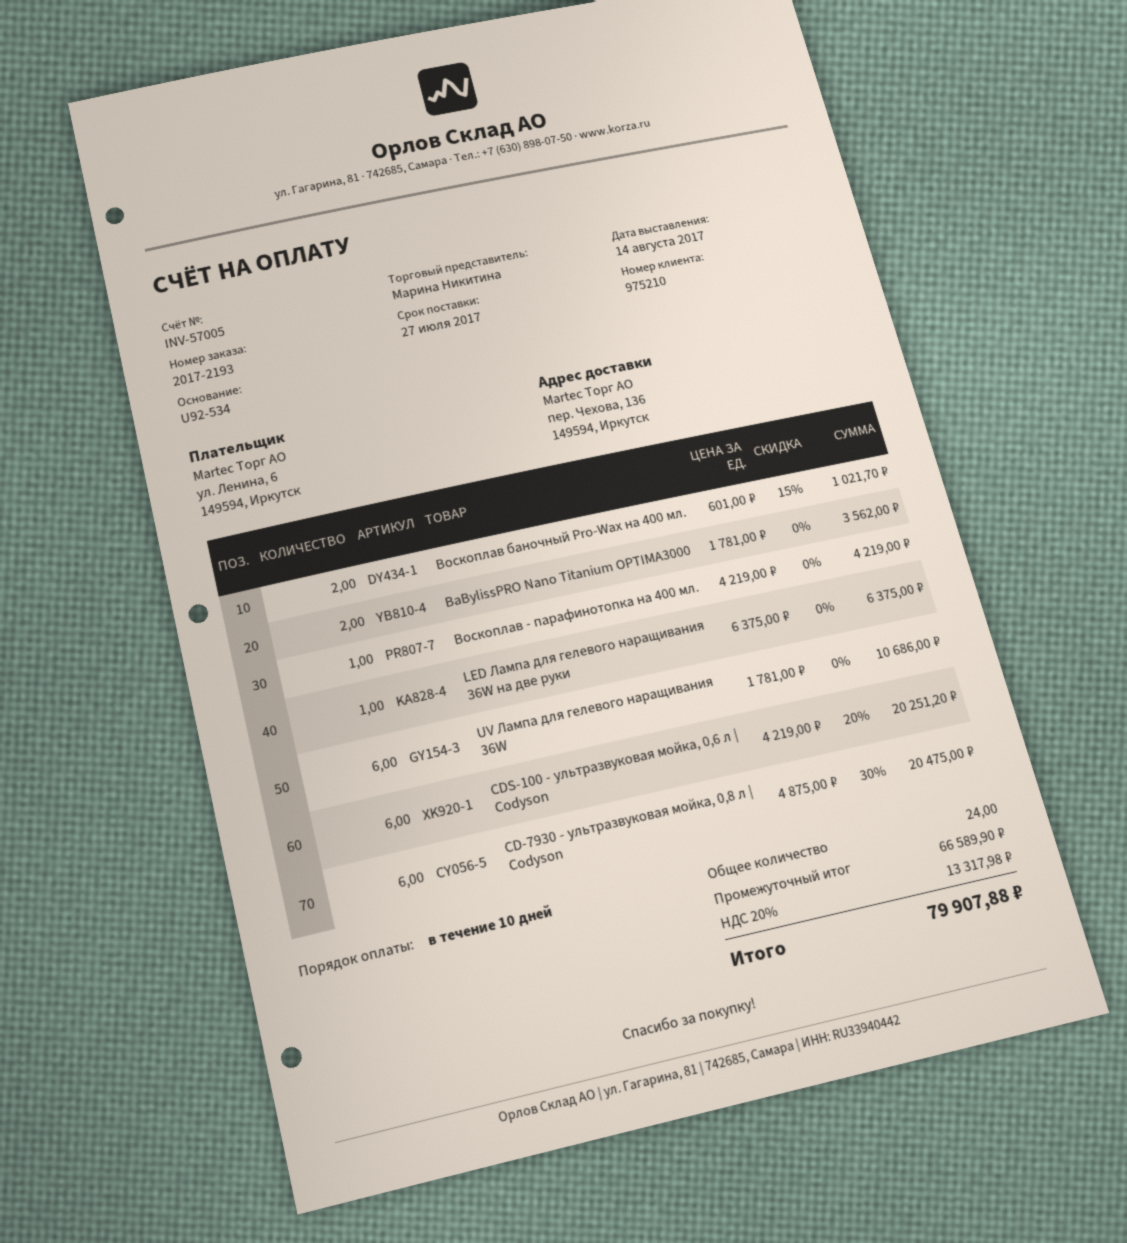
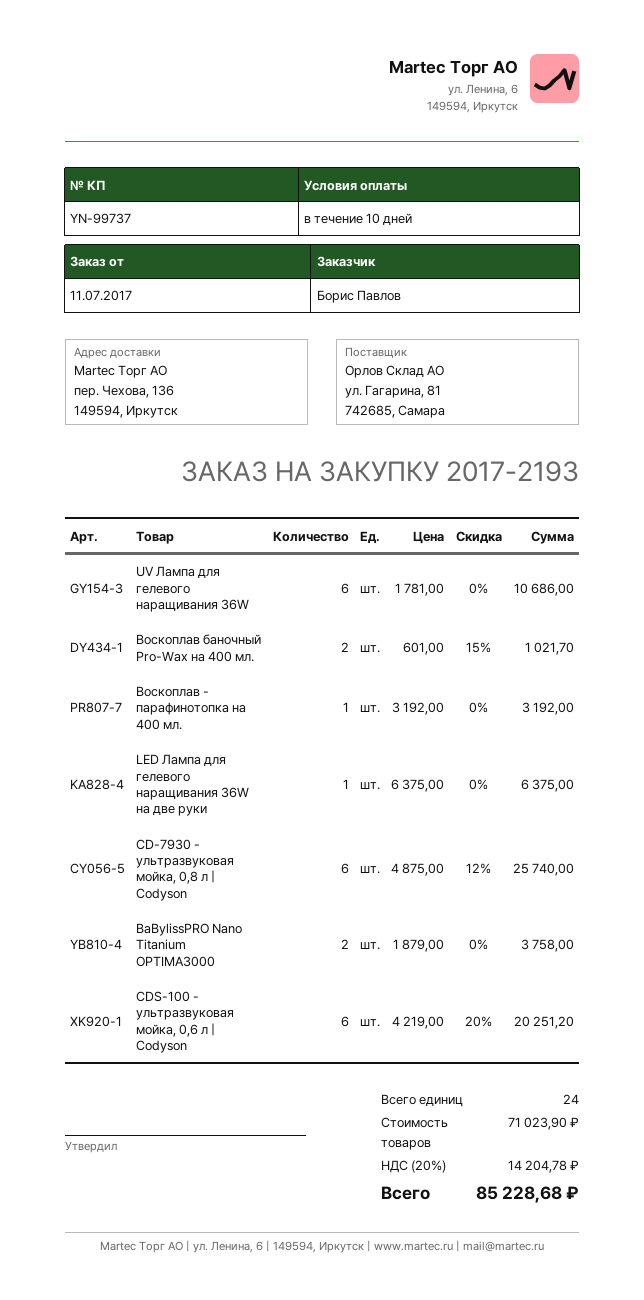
BaBylissPRO Nano Titanium OPTIMA3000: 2 x 1781.00 = 3562.00 -> 2 x 1879.00 = 3758.00
Воскоплав - парафинотопка на 400 мл.: 1 x 4219.00 = 4219.00 -> 1 x 3192.00 = 3192.00
CD-7930 - ультразвуковая мойка, 0,8 л | Codyson: 6 x 4875.00 - 30% = 20475.00 -> 6 x 4875.00 - 12% = 25740.00
subtotal: 66589.90 -> 71023.90
tax: 20% = 13317.98 -> 20% = 14204.78
total: 79907.88 -> 85228.68

